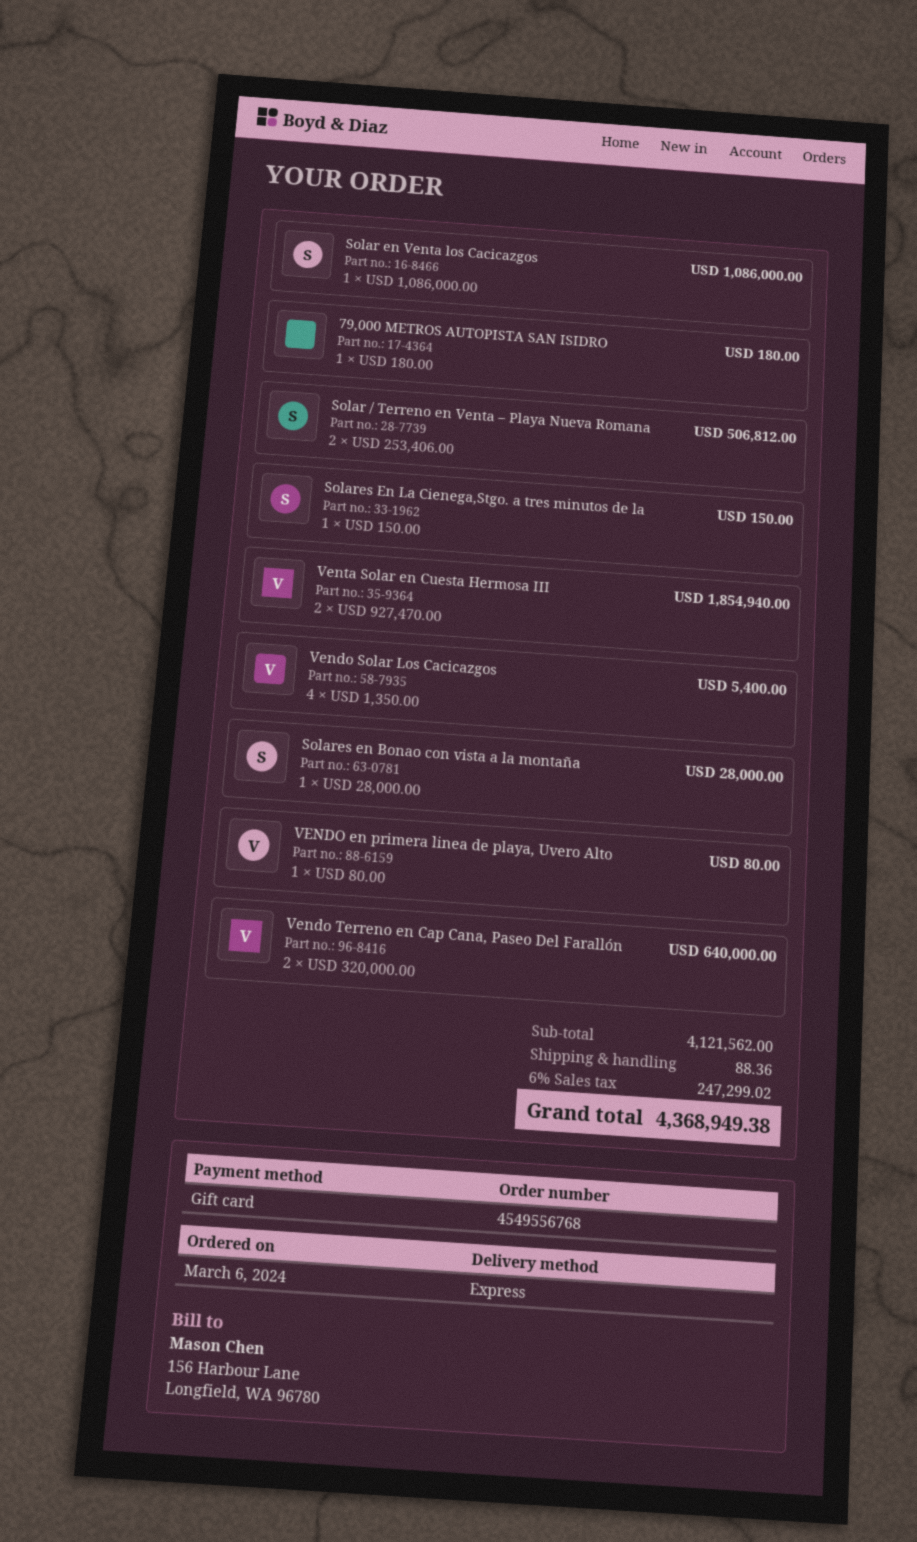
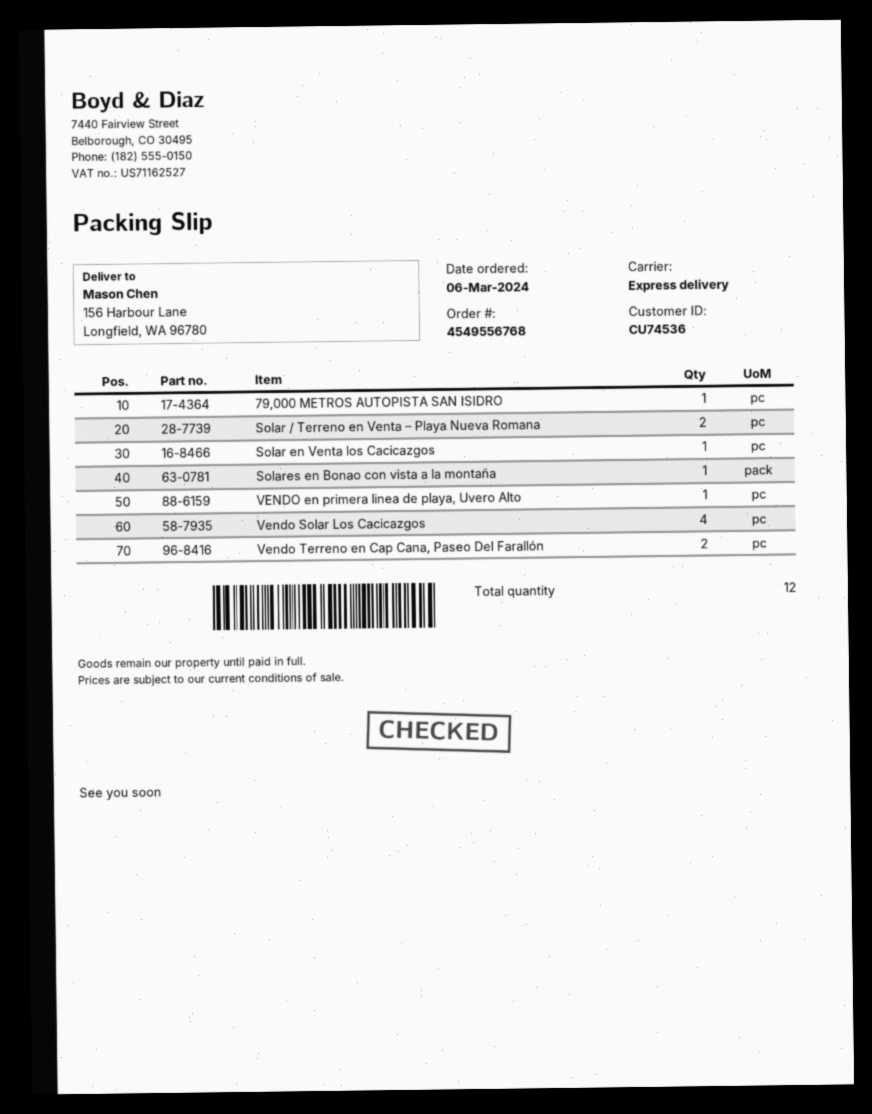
Solares En La Cienega,Stgo. a tres minutos de la: 1 -> none
Venta Solar en Cuesta Hermosa III: 2 -> none

